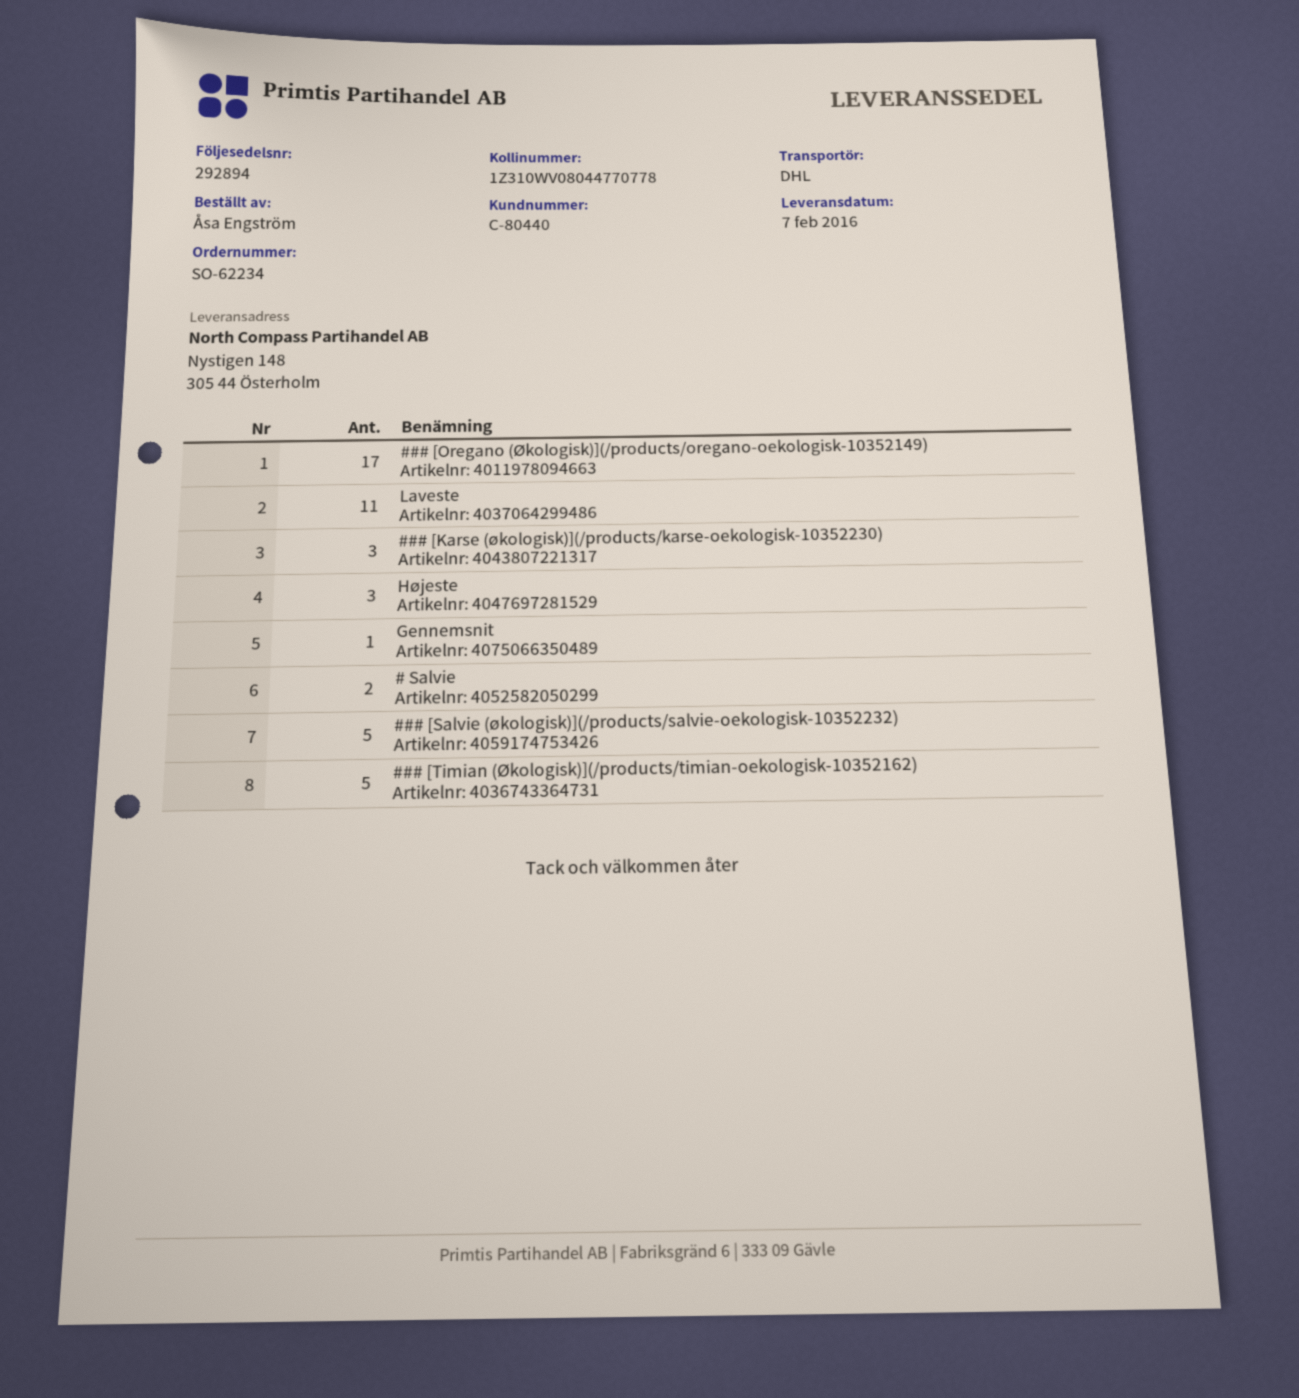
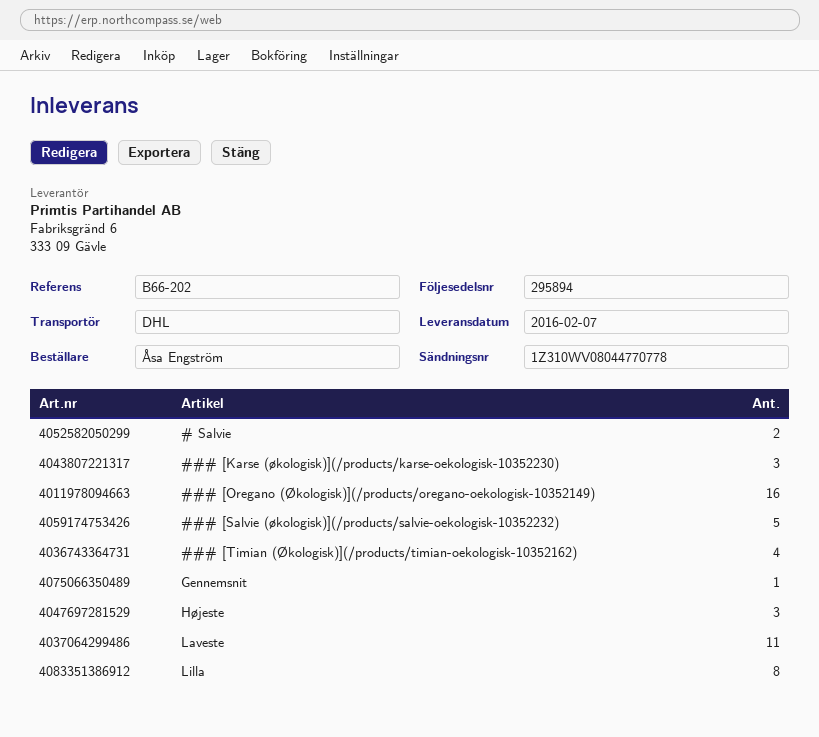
delivery note number: 292894 -> 295894
### [Oregano (Økologisk)](/products/oregano-oekologisk-10352149): 17 -> 16
### [Timian (Økologisk)](/products/timian-oekologisk-10352162): 5 -> 4
Lilla: none -> 8

